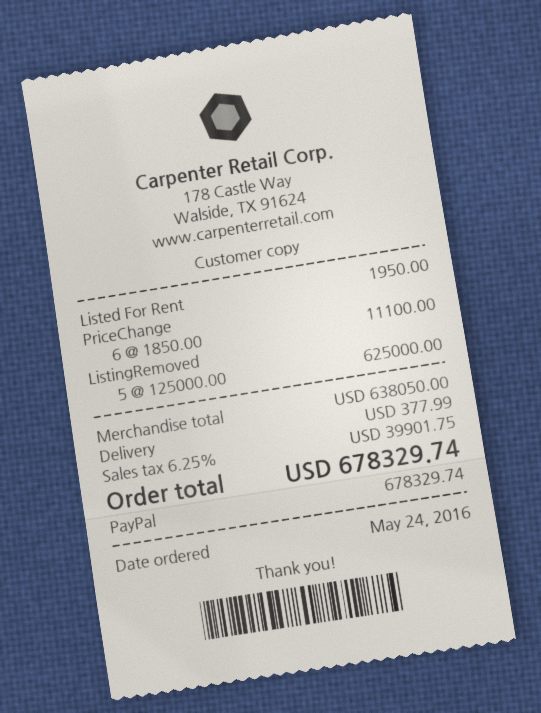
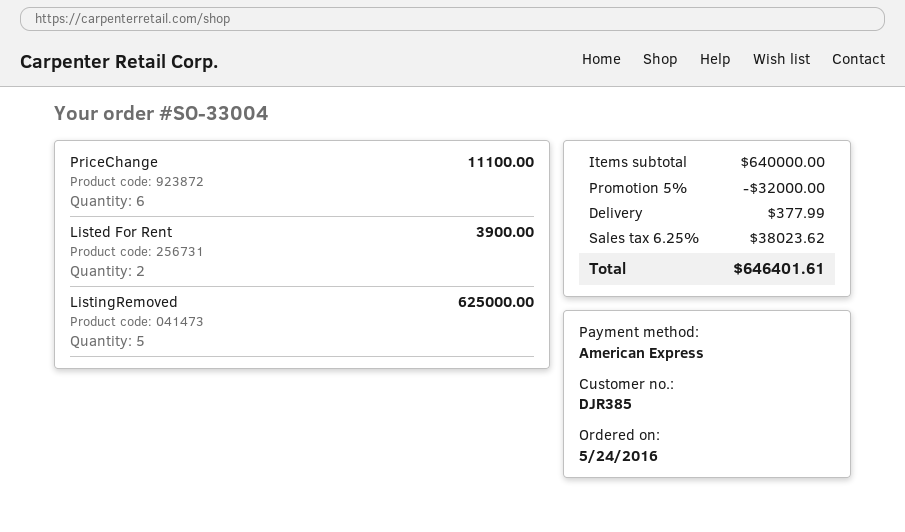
payment method: PayPal -> American Express
Listed For Rent: 1 for 1950.00 -> 2 for 3900.00
subtotal: 638050.00 -> 640000.00
discount: none -> 5% = 32000.00
tax: 6.25% = 39901.75 -> 6.25% = 38023.62
total: 678329.74 -> 646401.61

